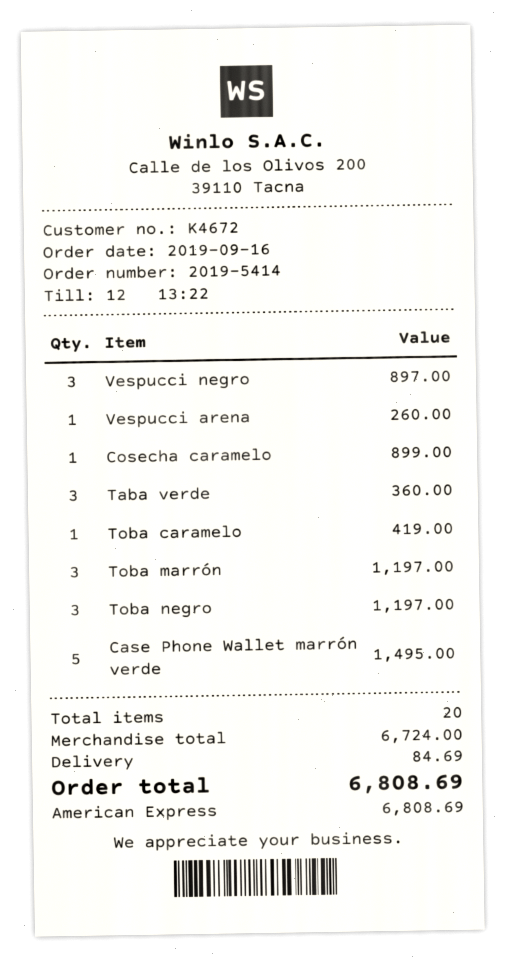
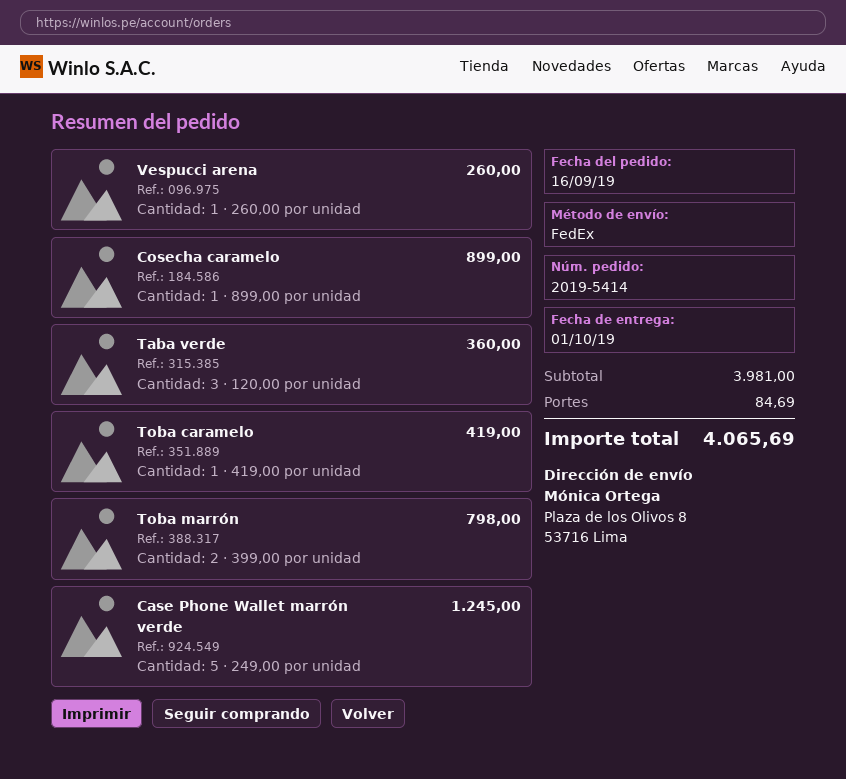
Vespucci negro: 3 for 897.00 -> none
Toba marrón: 3 for 1197.00 -> 2 for 798.00
Toba negro: 3 for 1197.00 -> none
Case Phone Wallet marrón verde: 5 for 1495.00 -> 5 for 1245.00
subtotal: 6724.00 -> 3981.00
total: 6808.69 -> 4065.69

